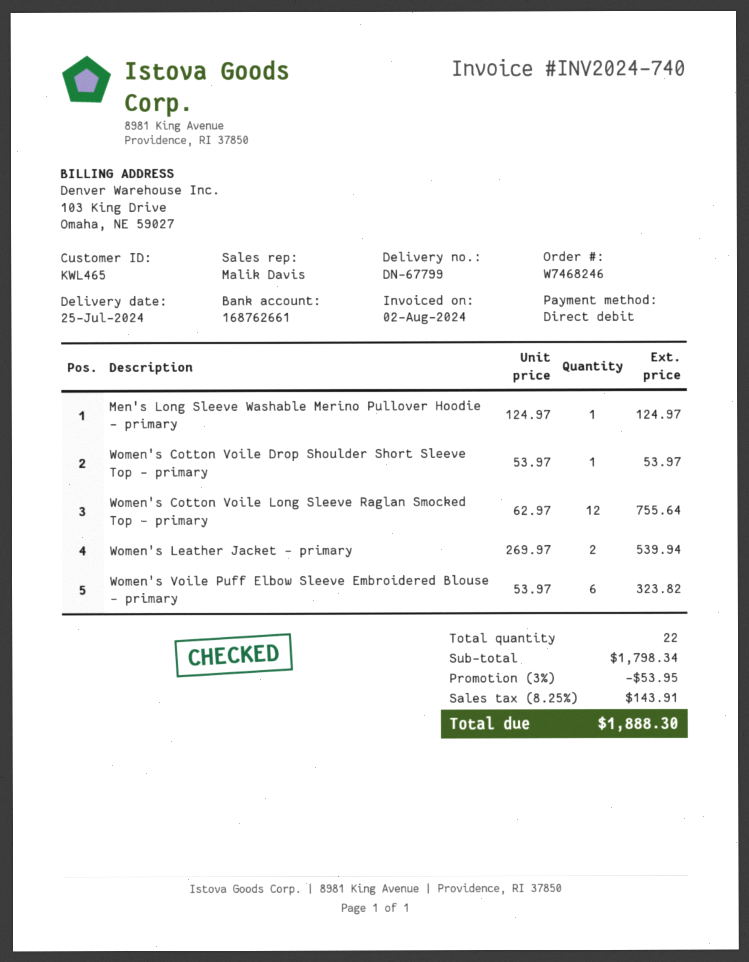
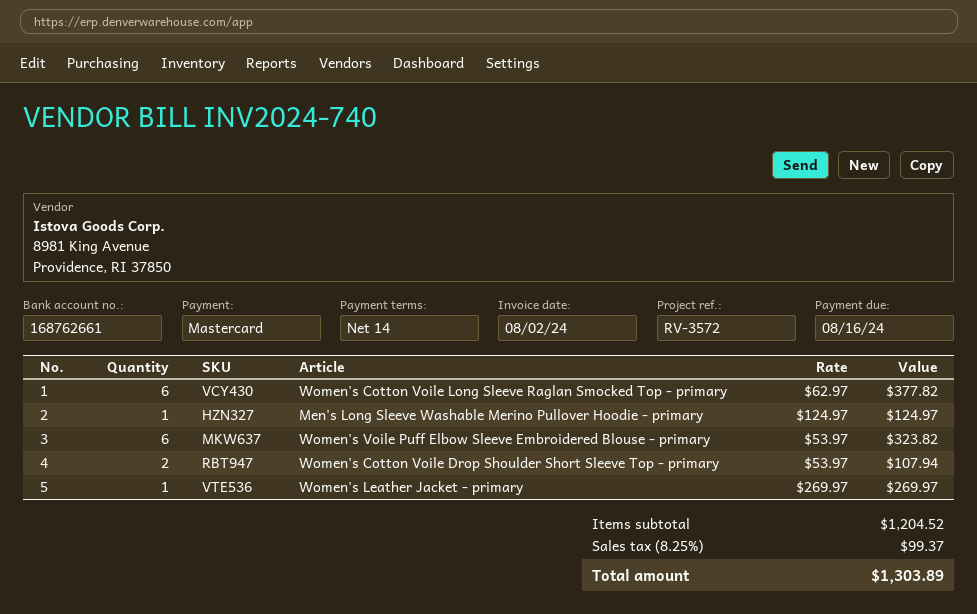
payment method: direct debit -> Mastercard
Women's Cotton Voile Drop Shoulder Short Sleeve Top - primary: 1 x 53.97 = 53.97 -> 2 x 53.97 = 107.94
Women's Cotton Voile Long Sleeve Raglan Smocked Top - primary: 12 x 62.97 = 755.64 -> 6 x 62.97 = 377.82
Women's Leather Jacket - primary: 2 x 269.97 = 539.94 -> 1 x 269.97 = 269.97
subtotal: 1798.34 -> 1204.52
discount: 3% = 53.95 -> none
tax: 8.25% = 143.91 -> 8.25% = 99.37
total: 1888.30 -> 1303.89

